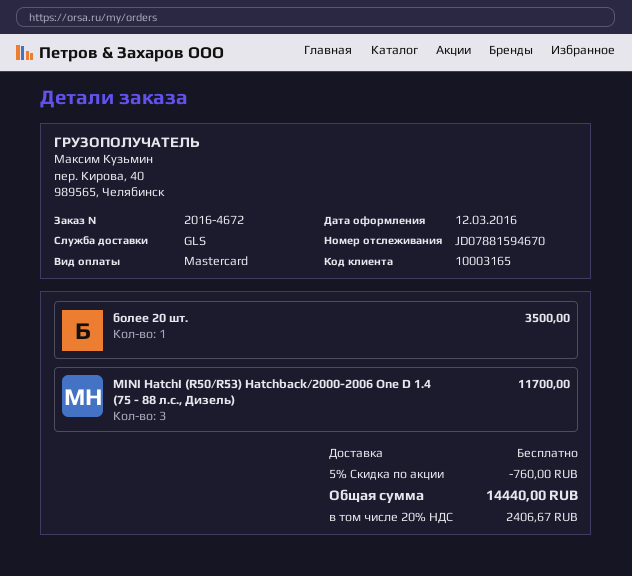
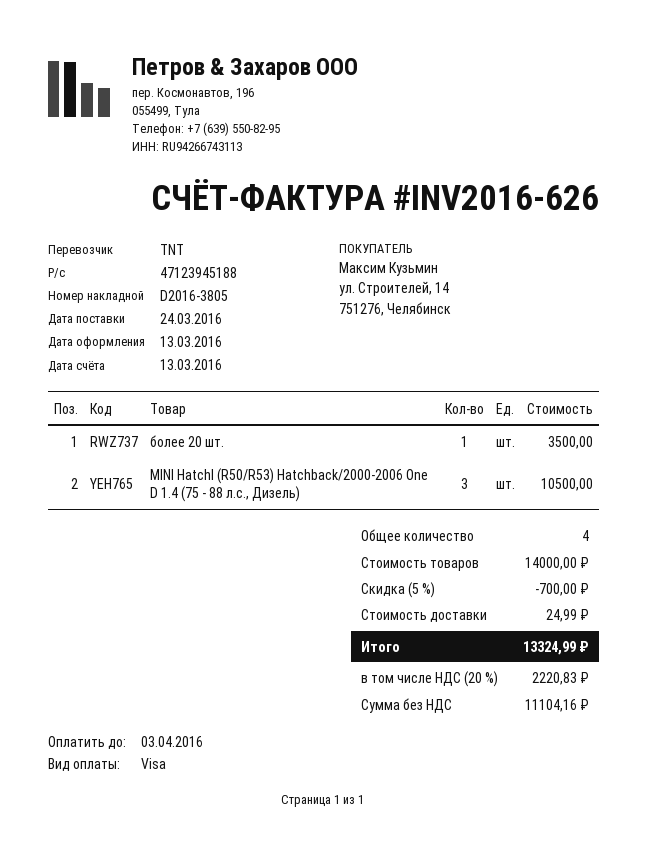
order date: 2016-03-12 -> 2016-03-13
payment method: Mastercard -> Visa
shipping method: GLS -> TNT
MINI HatchI (R50/R53) Hatchback/2000-2006 One D 1.4 (75 - 88 л.с., Дизель): 3 for 11700.00 -> 3 for 10500.00
discount: 5% = 760.00 -> 5% = 700.00
shipping: 0.00 -> 24.99
tax: 20% = 2406.67 -> 20% = 2220.83
total: 14440.00 -> 13324.99

